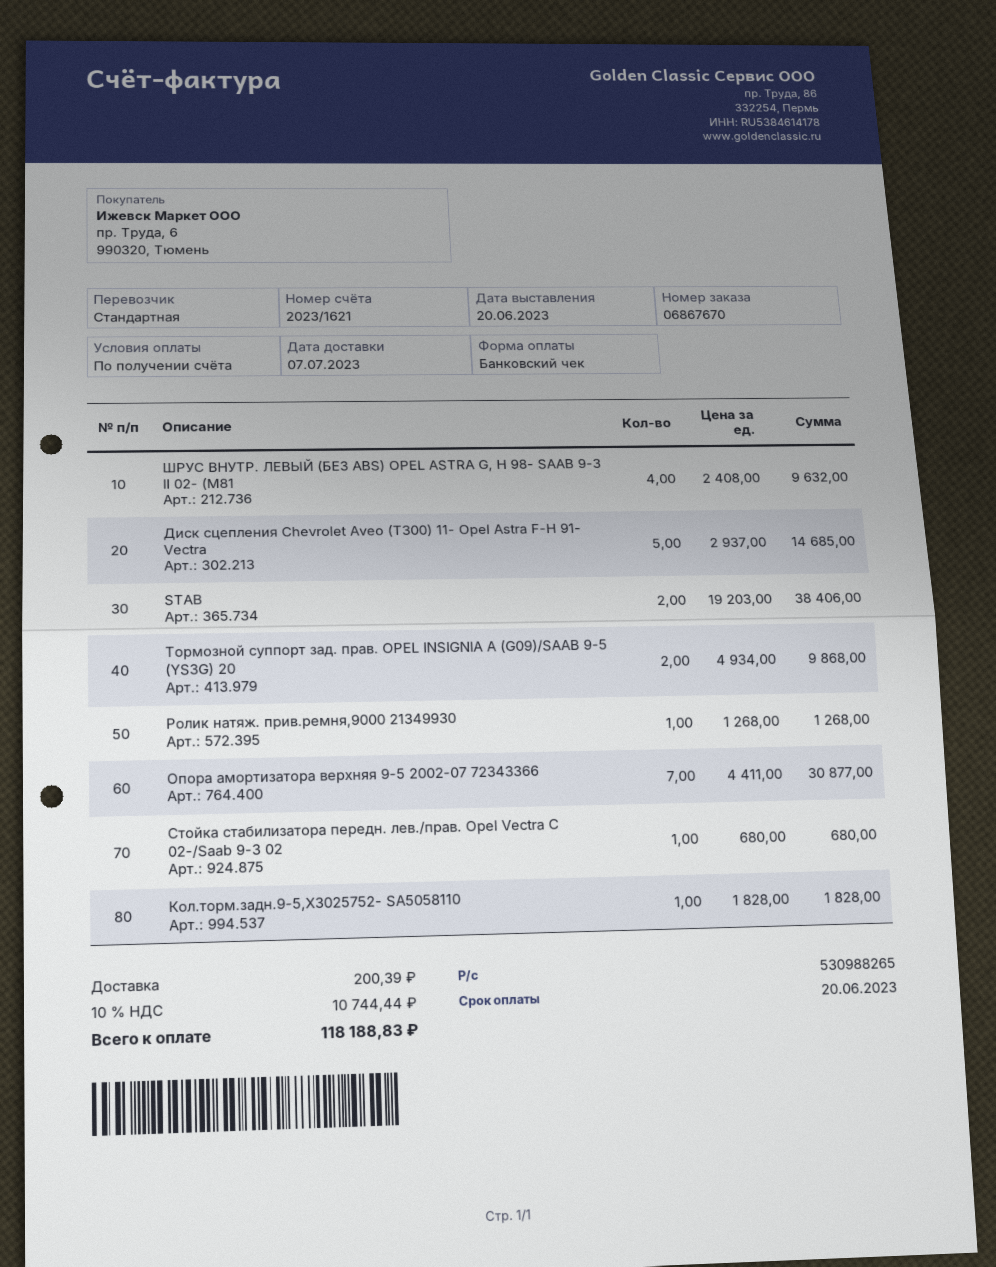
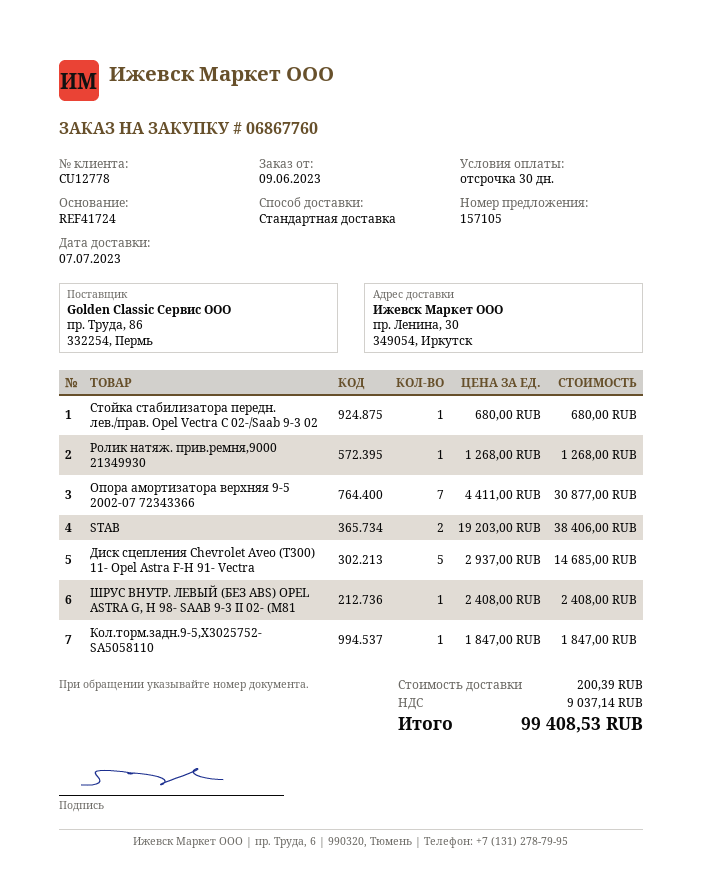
order number: 06867670 -> 06867760
payment terms: on receipt -> 30 days
ШРУС ВНУТР. ЛЕВЫЙ (БЕЗ ABS) OPEL ASTRA G, H 98- SAAB 9-3 II 02- (M81: 4 x 2408.00 = 9632.00 -> 1 x 2408.00 = 2408.00
Тормозной суппорт зад. прав. OPEL INSIGNIA A (G09)/SAAB 9-5 (YS3G) 20: 2 x 4934.00 = 9868.00 -> none
Кол.торм.задн.9-5,X3025752- SA5058110: 1 x 1828.00 = 1828.00 -> 1 x 1847.00 = 1847.00
tax: 10744.44 -> 9037.14
total: 118188.83 -> 99408.53

